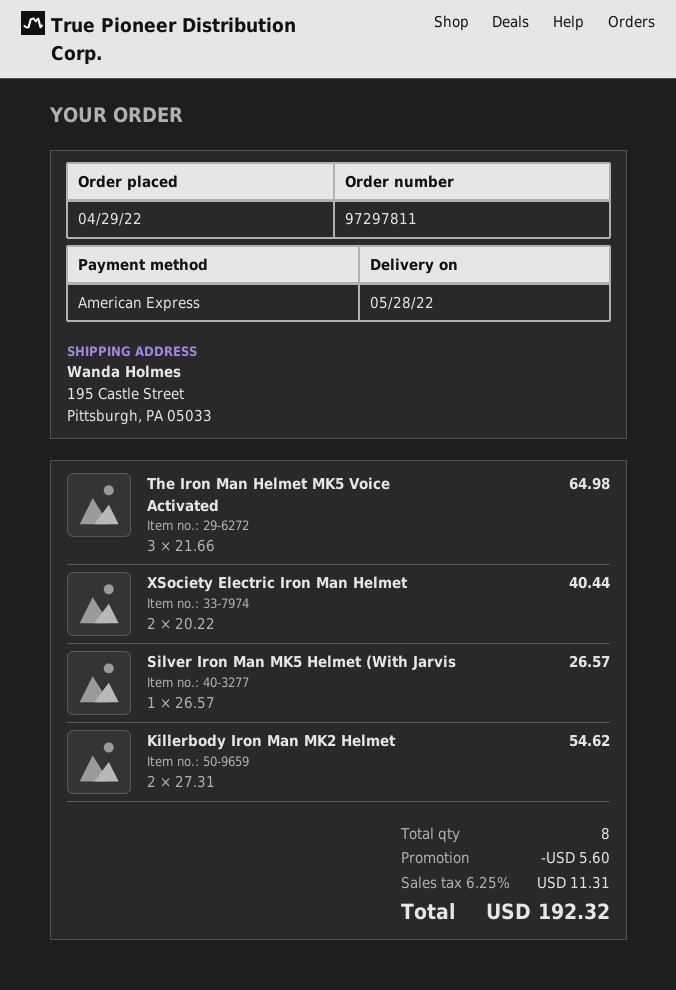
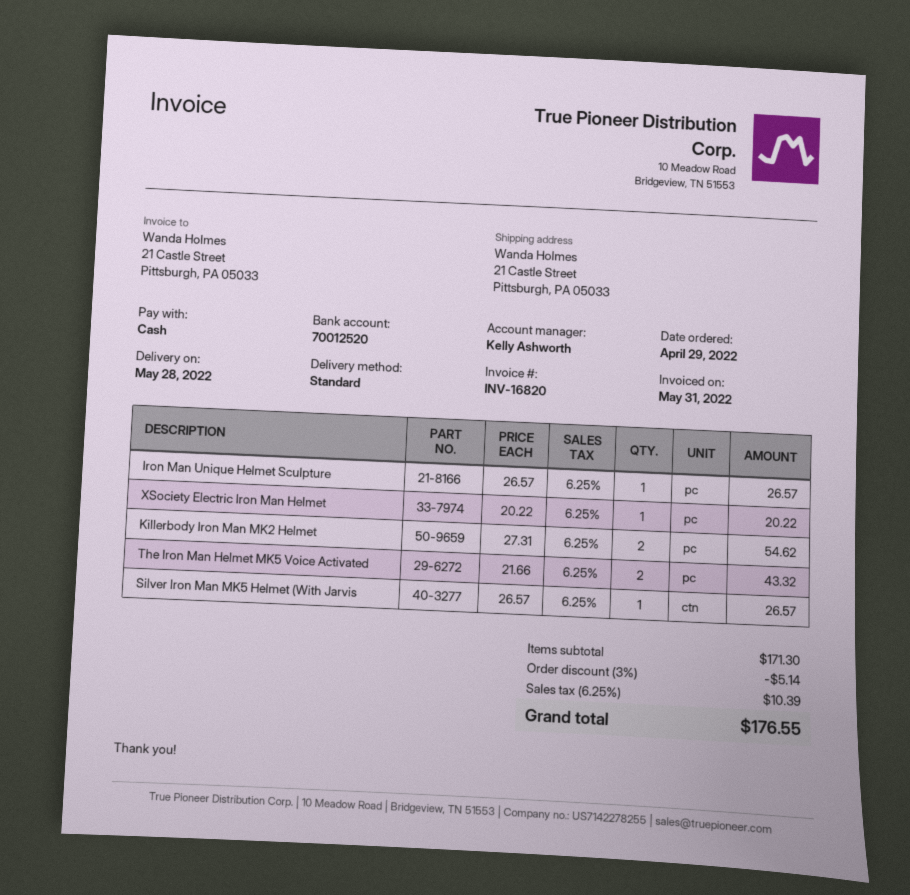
payment method: American Express -> cash
ship to: 195 Castle Street, Pittsburgh, PA 05033 -> 21 Castle Street, Pittsburgh, PA 05033
The Iron Man Helmet MK5 Voice Activated: 3 x 21.66 = 64.98 -> 2 x 21.66 = 43.32
XSociety Electric Iron Man Helmet: 2 x 20.22 = 40.44 -> 1 x 20.22 = 20.22
Iron Man Unique Helmet Sculpture: none -> 1 x 26.57 = 26.57
discount: 5.60 -> 5.14
tax: 6.25% = 11.31 -> 6.25% = 10.39
total: 192.32 -> 176.55

